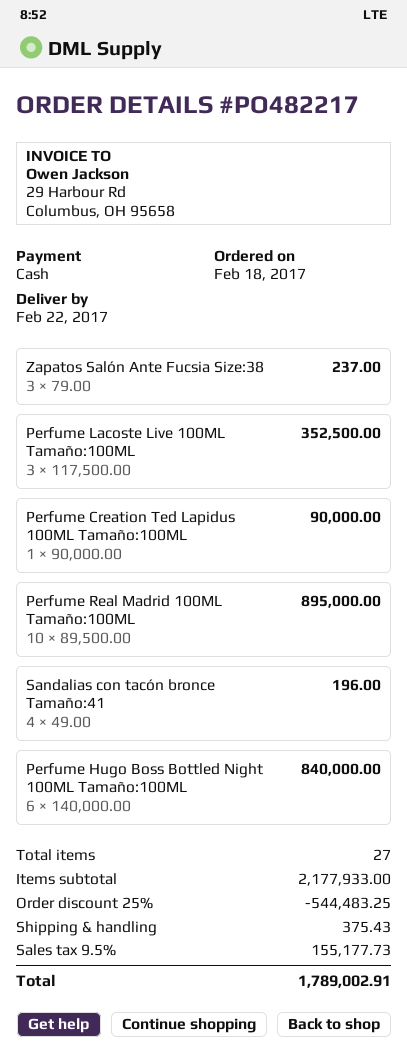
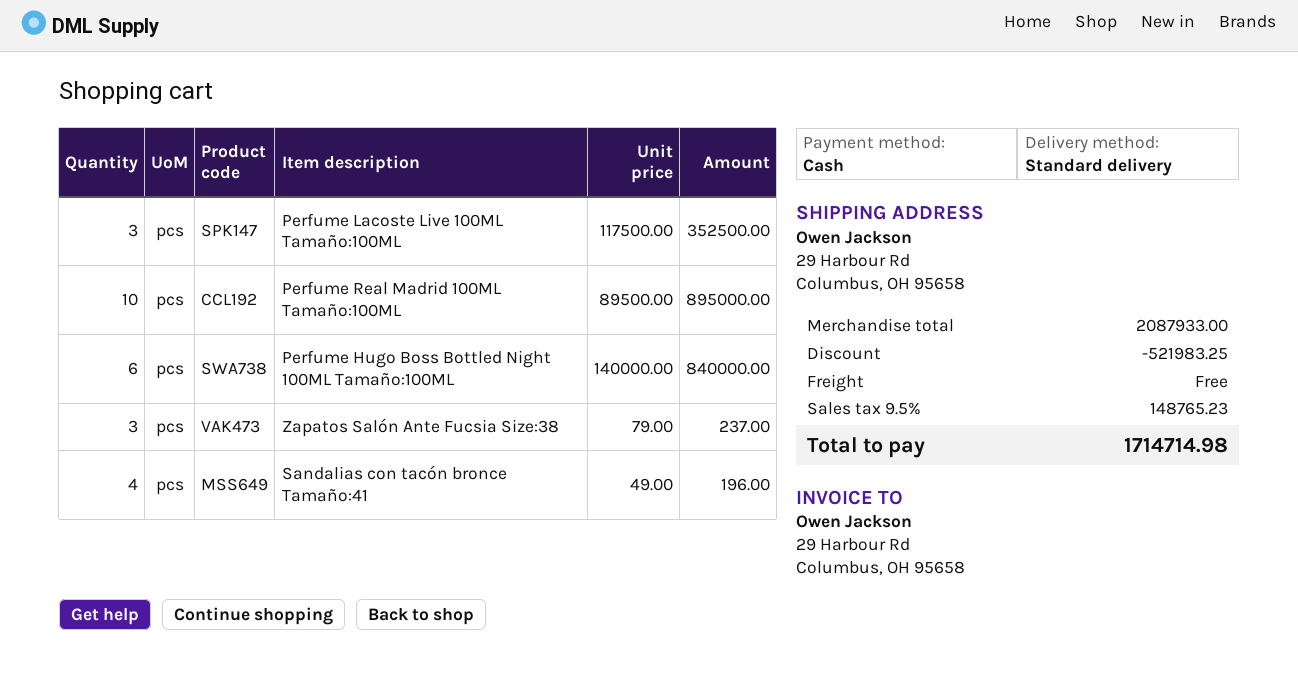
Perfume Creation Ted Lapidus 100ML Tamaño:100ML: 1 x 90000.00 = 90000.00 -> none
subtotal: 2177933.00 -> 2087933.00
discount: 544483.25 -> 521983.25
shipping: 375.43 -> 0.00
tax: 9.5% = 155177.73 -> 9.5% = 148765.23
total: 1789002.91 -> 1714714.98

